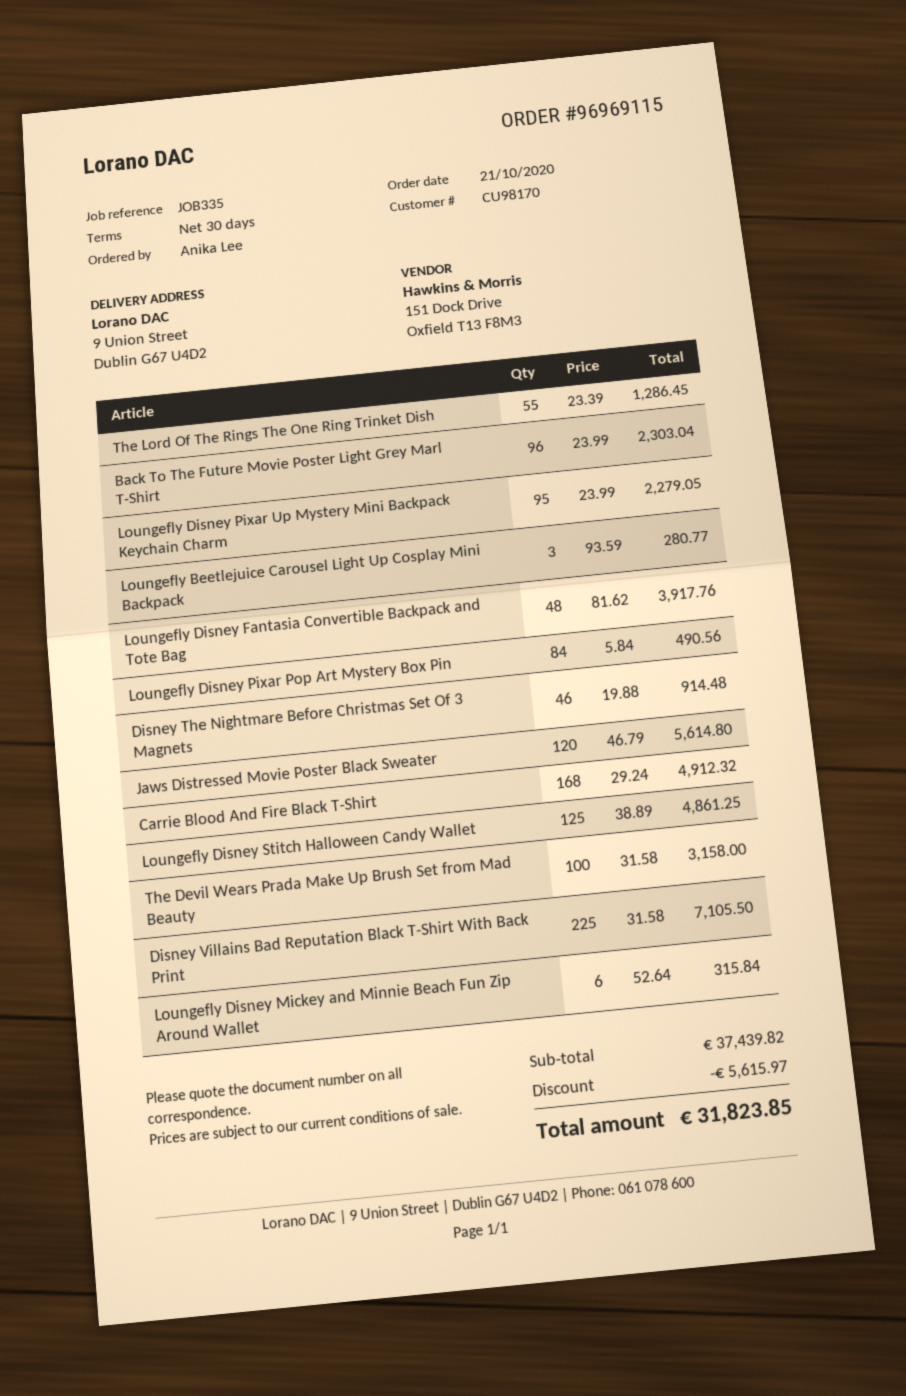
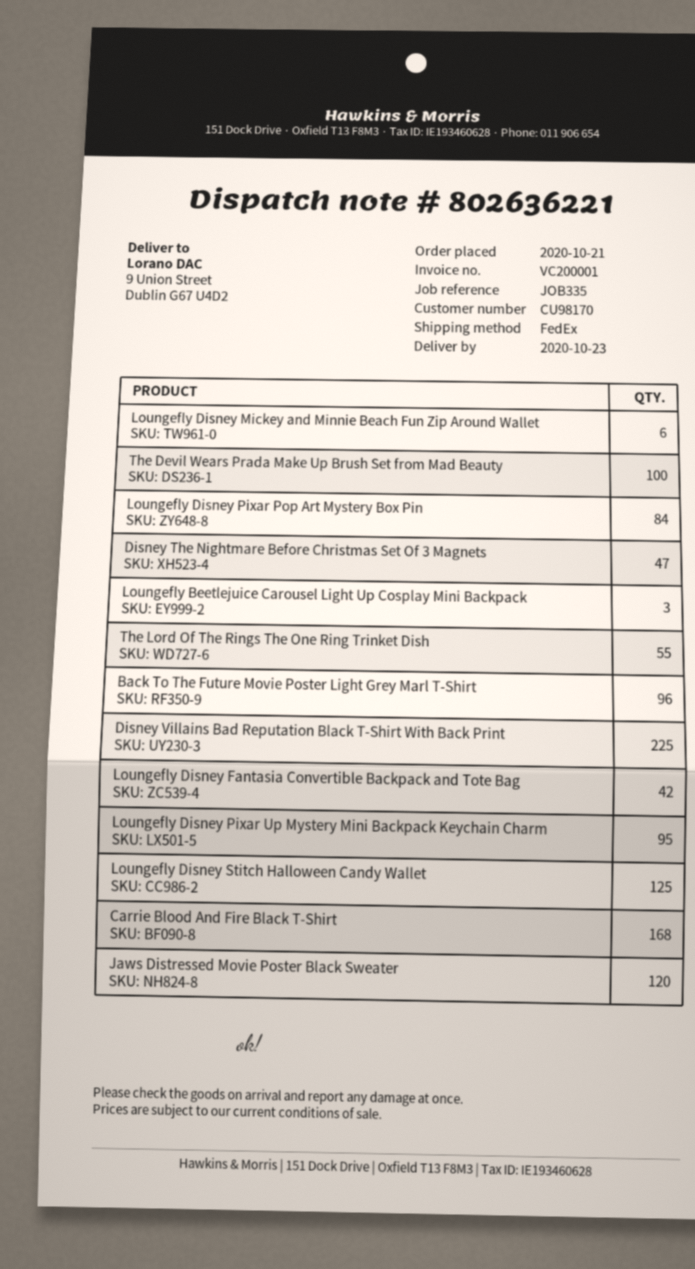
Loungefly Disney Fantasia Convertible Backpack and Tote Bag: 48 -> 42
Disney The Nightmare Before Christmas Set Of 3 Magnets: 46 -> 47

